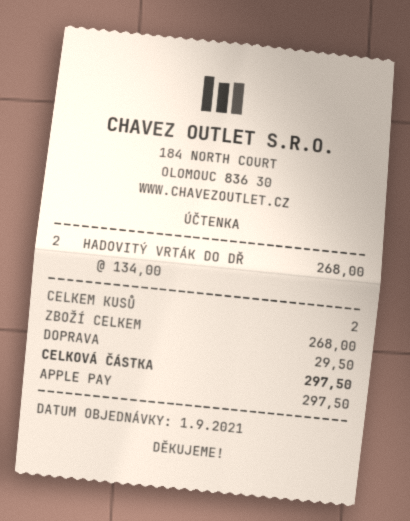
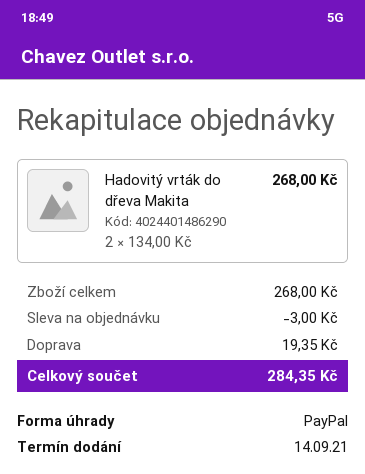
payment method: Apple Pay -> PayPal
discount: none -> 3.00
shipping: 29.50 -> 19.35
total: 297.50 -> 284.35

